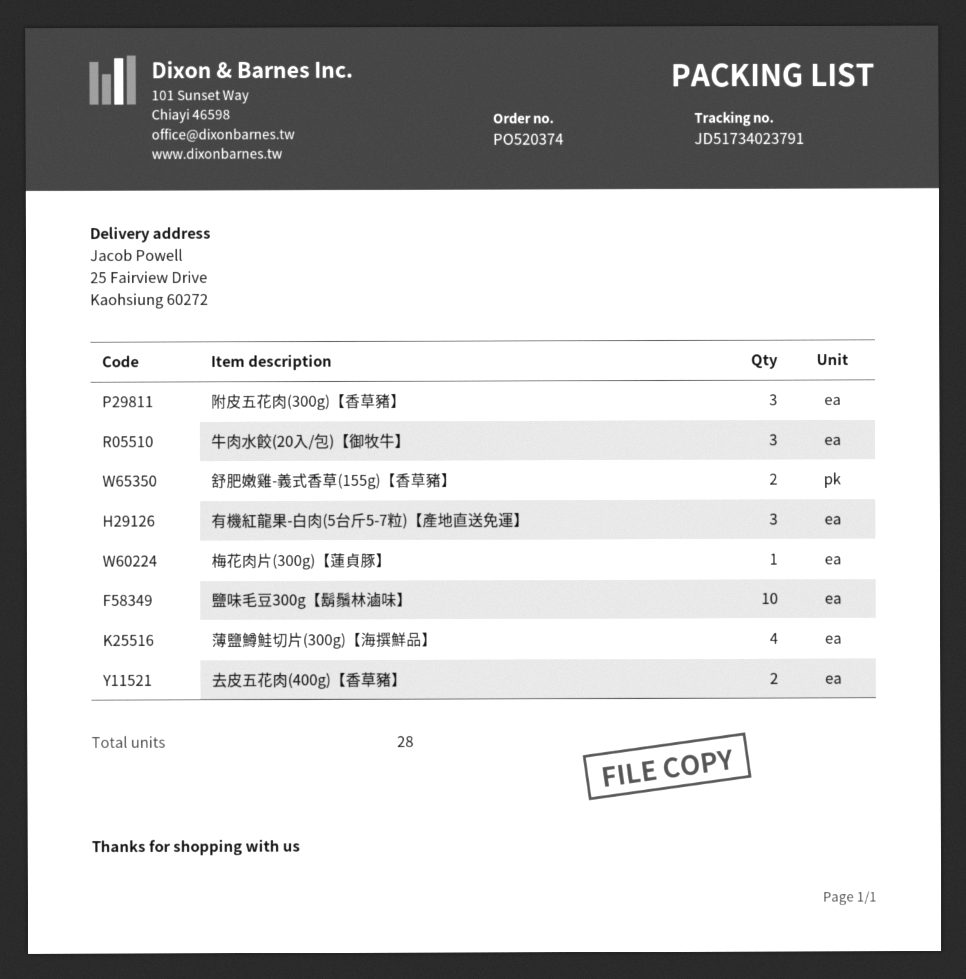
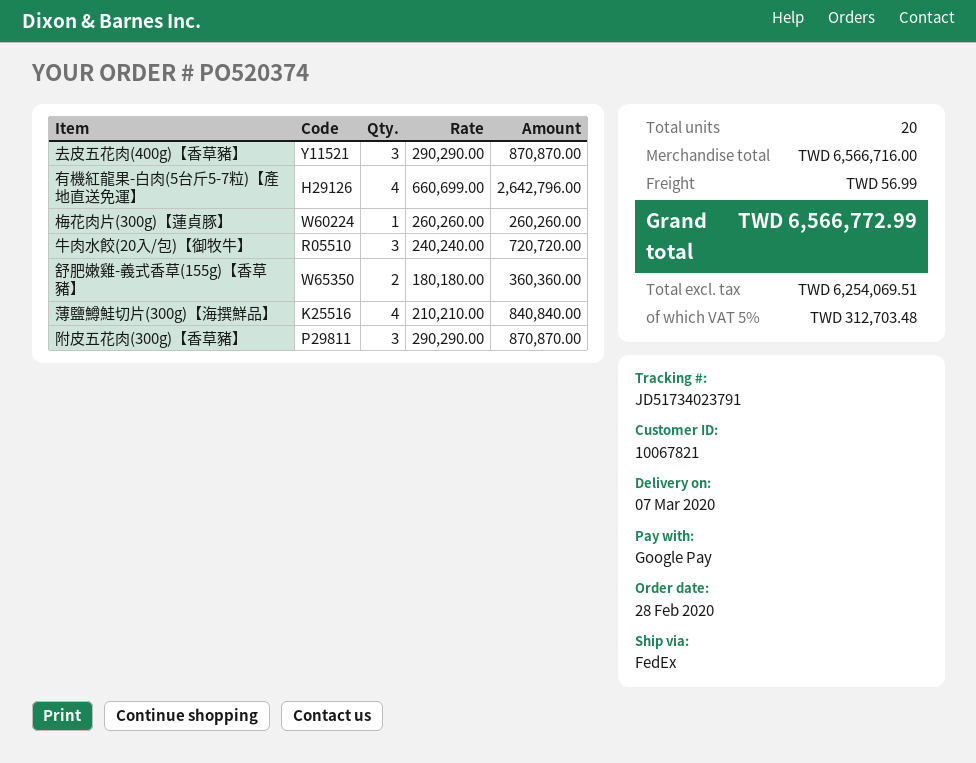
有機紅龍果-白肉(5台斤5-7粒)【產地直送免運】: 3 -> 4
鹽味毛豆300g【鬍鬚林滷味】: 10 -> none
去皮五花肉(400g)【香草豬】: 2 -> 3
total quantity: 28 -> 20

